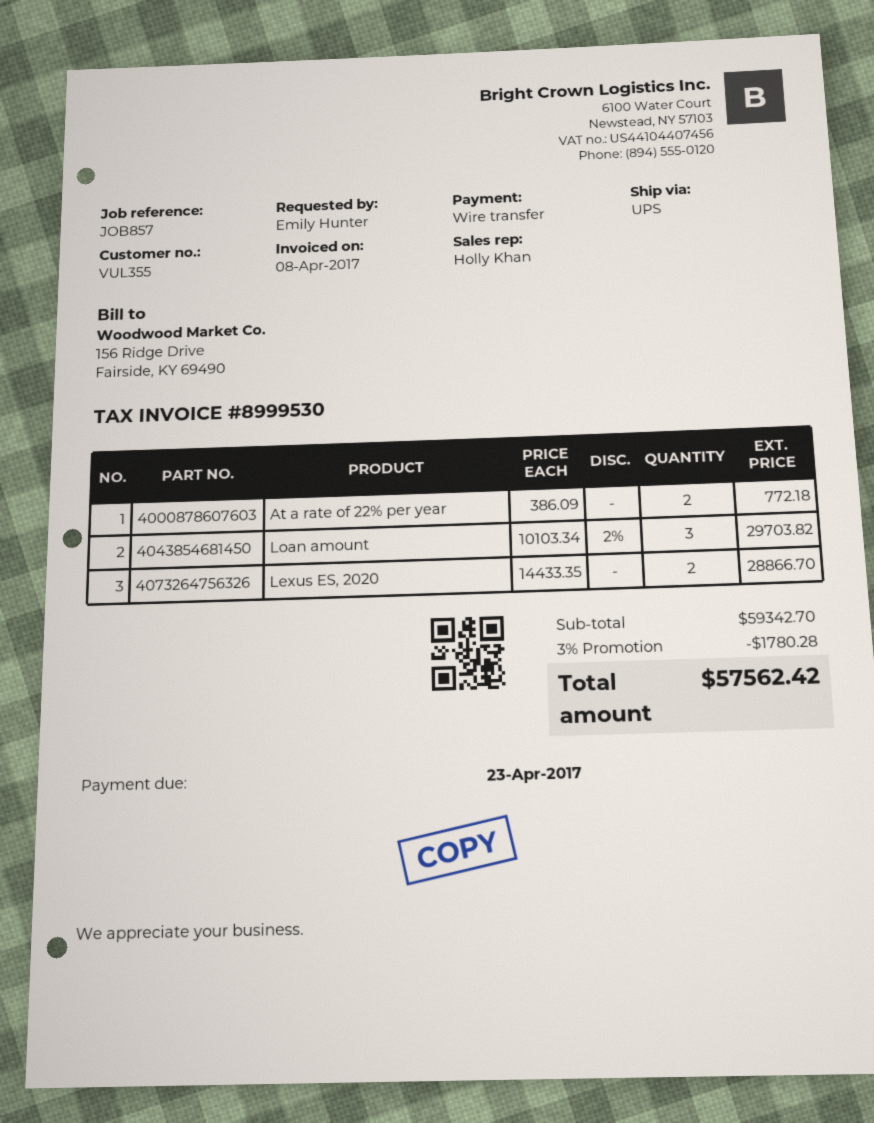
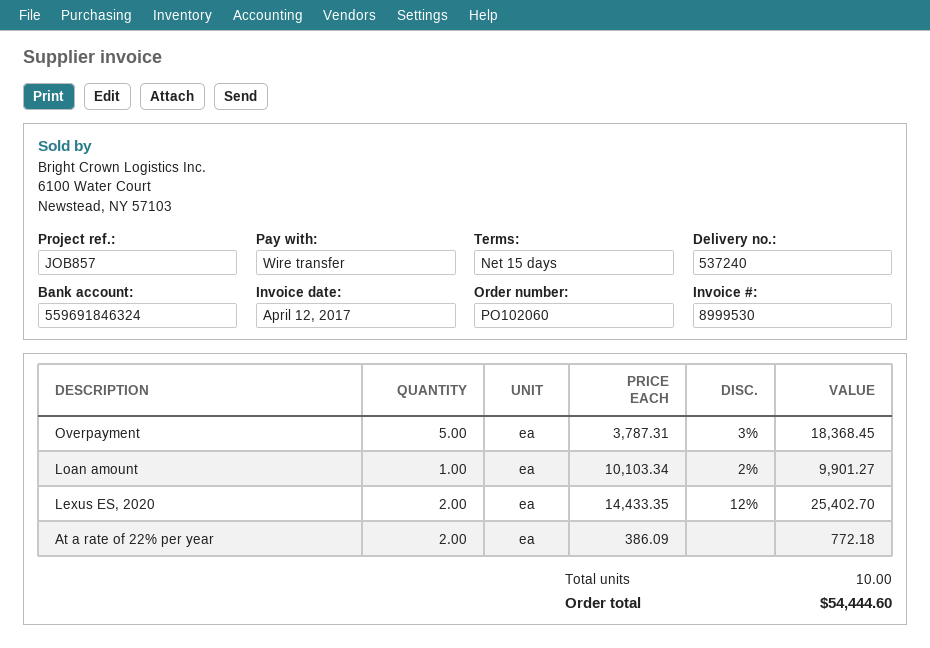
invoice date: 2017-04-08 -> 2017-04-12
Loan amount: 3 x 10103.34 - 2% = 29703.82 -> 1 x 10103.34 - 2% = 9901.27
Lexus ES, 2020: 2 x 14433.35 = 28866.70 -> 2 x 14433.35 - 12% = 25402.70
Overpayment: none -> 5 x 3787.31 - 3% = 18368.45
discount: 3% = 1780.28 -> none
total: 57562.42 -> 54444.60

